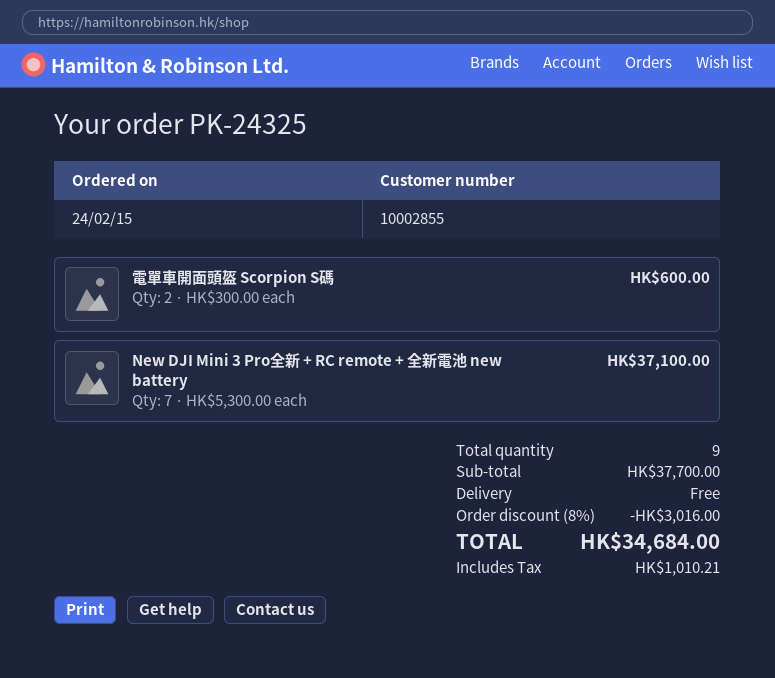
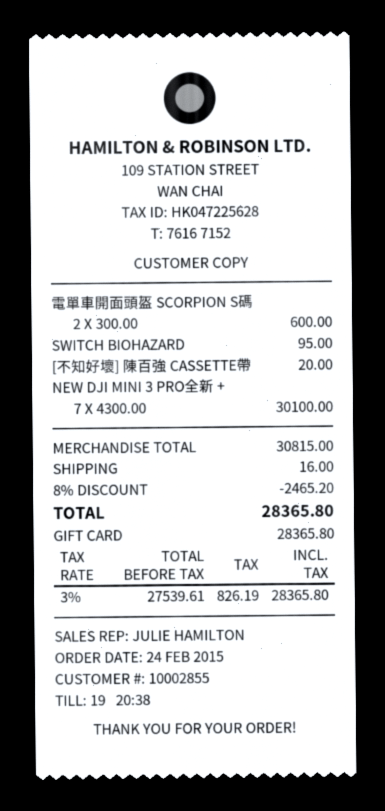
New DJI Mini 3 Pro全新 + RC remote + 全新電池 new battery: 7 x 5300.00 = 37100.00 -> 7 x 4300.00 = 30100.00
SWITCH BIOHAZARD: none -> 1 x 95.00 = 95.00
[不知好壞] 陳百強 CASSETTE帶: none -> 1 x 20.00 = 20.00
subtotal: 37700.00 -> 30815.00
discount: 8% = 3016.00 -> 8% = 2465.20
shipping: 0.00 -> 16.00
tax: 1010.21 -> 826.19
total: 34684.00 -> 28365.80

